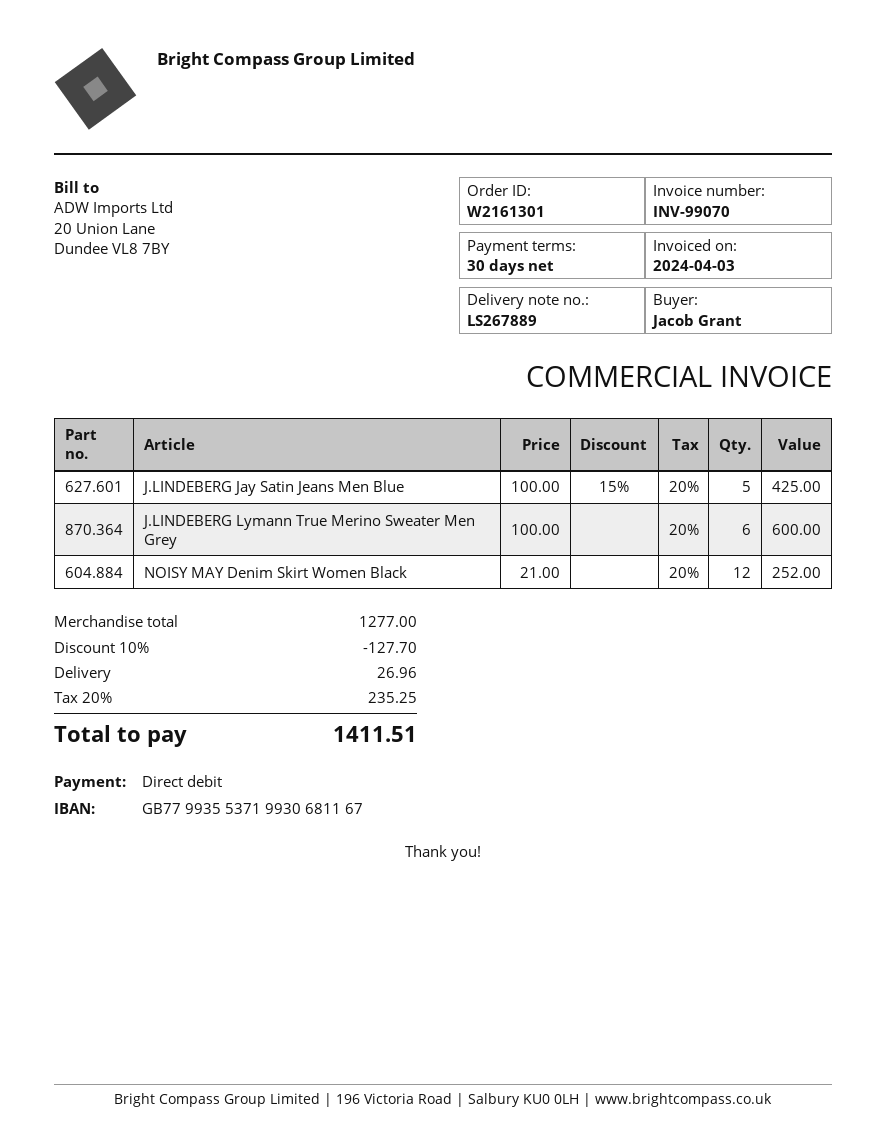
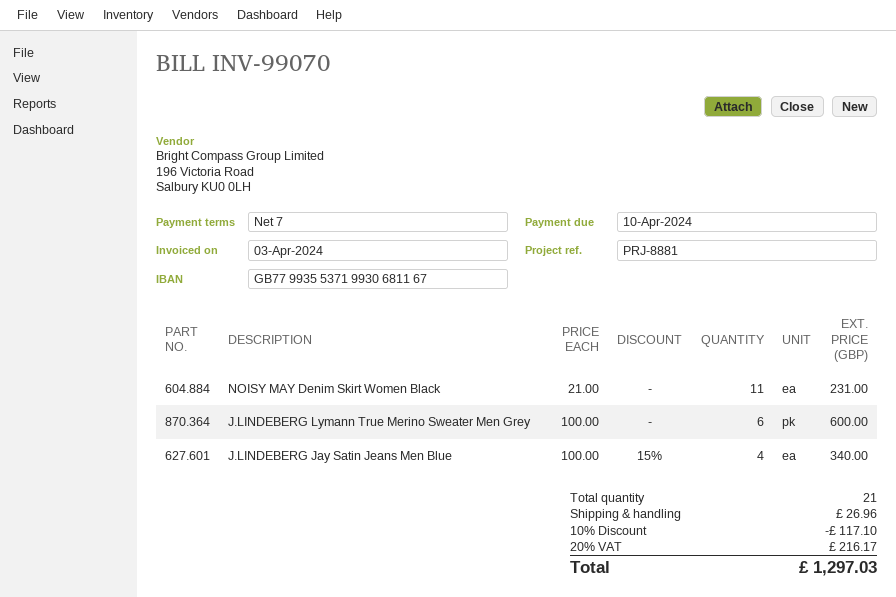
payment terms: 30 days -> 7 days
J.LINDEBERG Jay Satin Jeans Men Blue: 5 x 100.00 - 15% = 425.00 -> 4 x 100.00 - 15% = 340.00
NOISY MAY Denim Skirt Women Black: 12 x 21.00 = 252.00 -> 11 x 21.00 = 231.00
discount: 10% = 127.70 -> 10% = 117.10
tax: 20% = 235.25 -> 20% = 216.17
total: 1411.51 -> 1297.03

